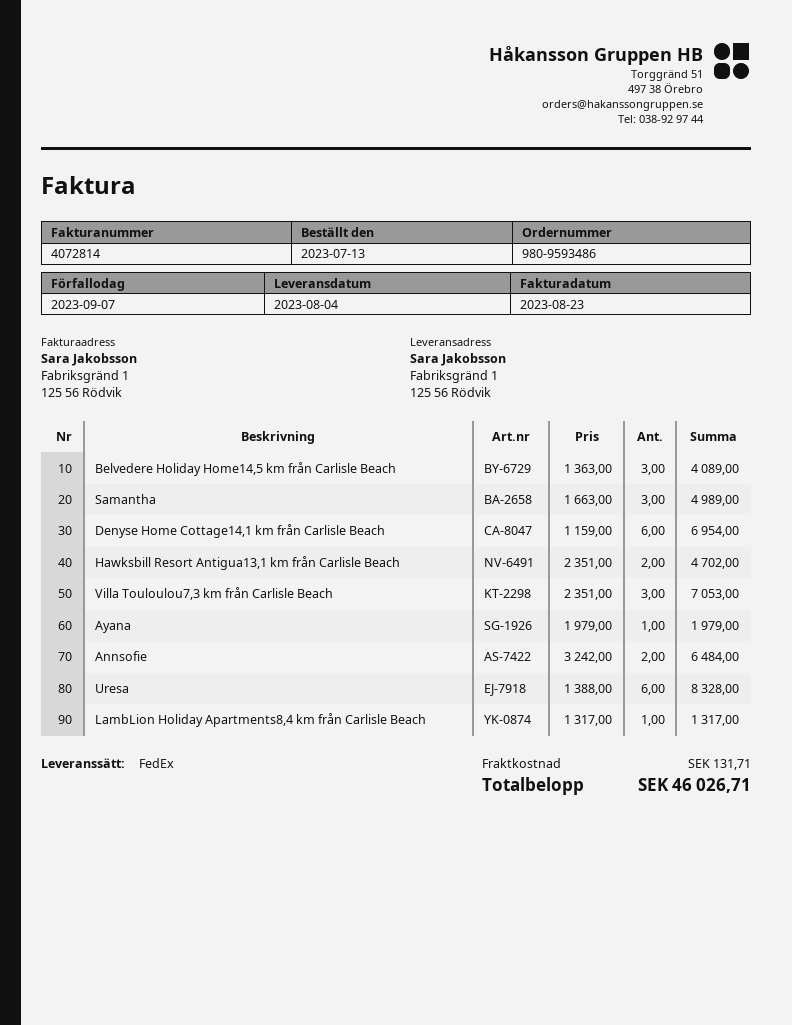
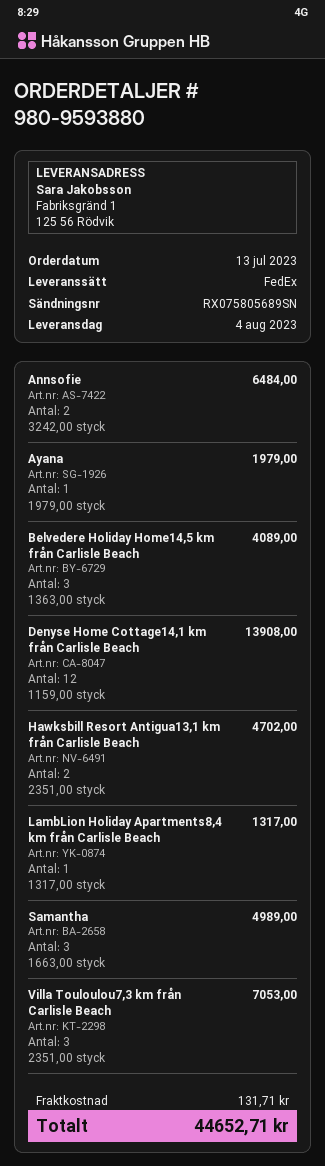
order number: 980-9593486 -> 980-9593880
Denyse Home Cottage14,1 km från Carlisle Beach: 6 x 1159.00 = 6954.00 -> 12 x 1159.00 = 13908.00
Uresa: 6 x 1388.00 = 8328.00 -> none
total: 46026.71 -> 44652.71

